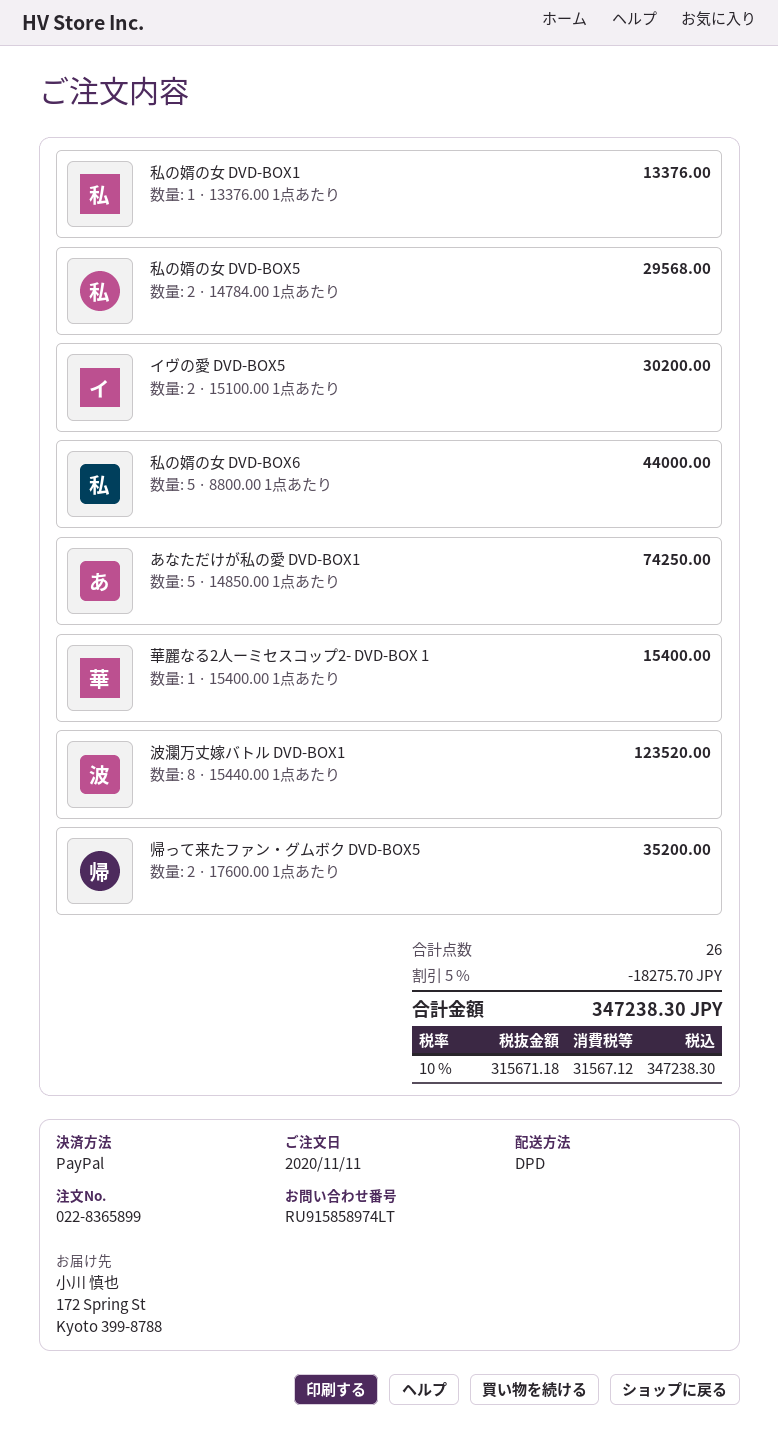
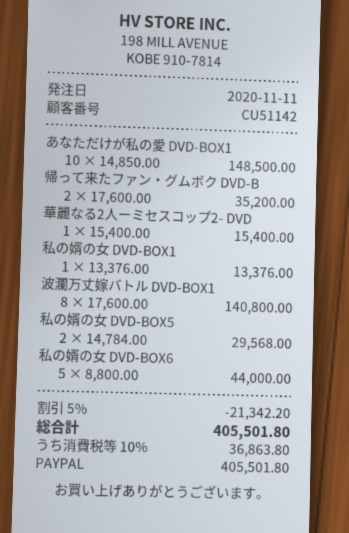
イヴの愛 DVD-BOX5: 2 x 15100.00 = 30200.00 -> none
あなただけが私の愛 DVD-BOX1: 5 x 14850.00 = 74250.00 -> 10 x 14850.00 = 148500.00
波瀾万丈嫁バトル DVD-BOX1: 8 x 15440.00 = 123520.00 -> 8 x 17600.00 = 140800.00
discount: 5% = 18275.70 -> 5% = 21342.20
tax: 10% = 31567.12 -> 10% = 36863.80
total: 347238.30 -> 405501.80

